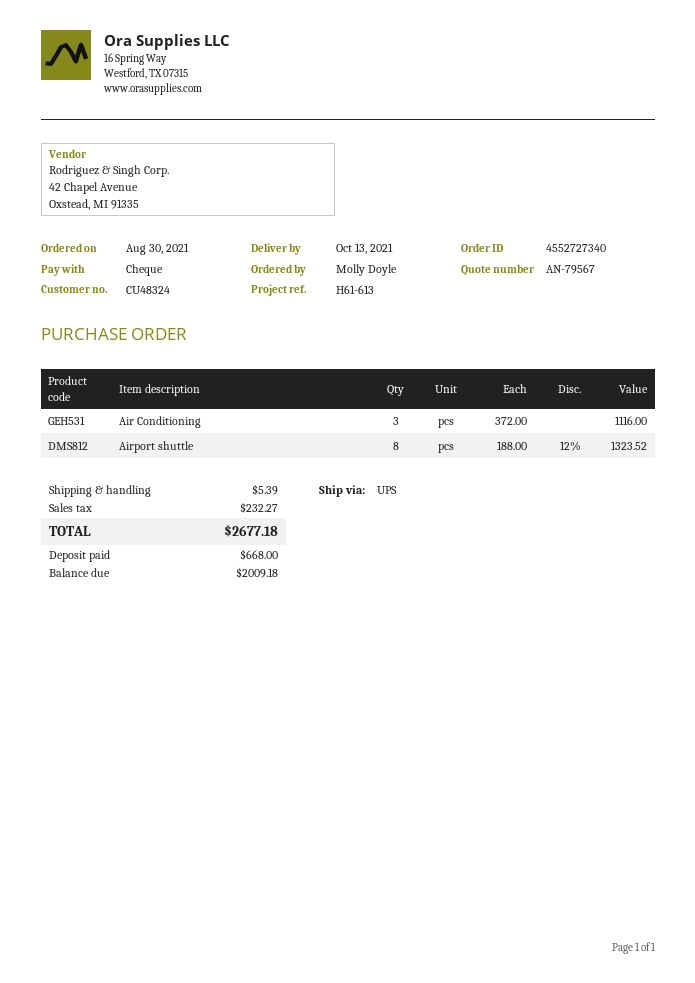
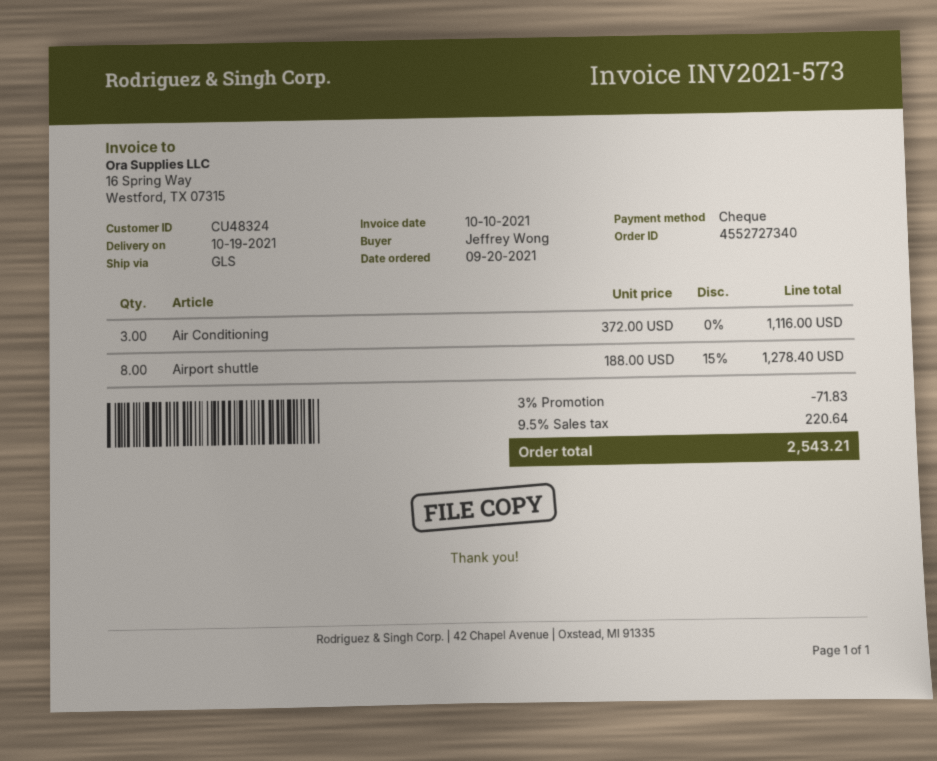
order date: 2021-08-30 -> 2021-09-20
delivery date: 2021-10-13 -> 2021-10-19
ordered by: Molly Doyle -> Jeffrey Wong
shipping method: UPS -> GLS
Airport shuttle: 8 x 188.00 - 12% = 1323.52 -> 8 x 188.00 - 15% = 1278.40
discount: none -> 3% = 71.83
shipping: 5.39 -> none
tax: 232.27 -> 220.64
total: 2677.18 -> 2543.21

